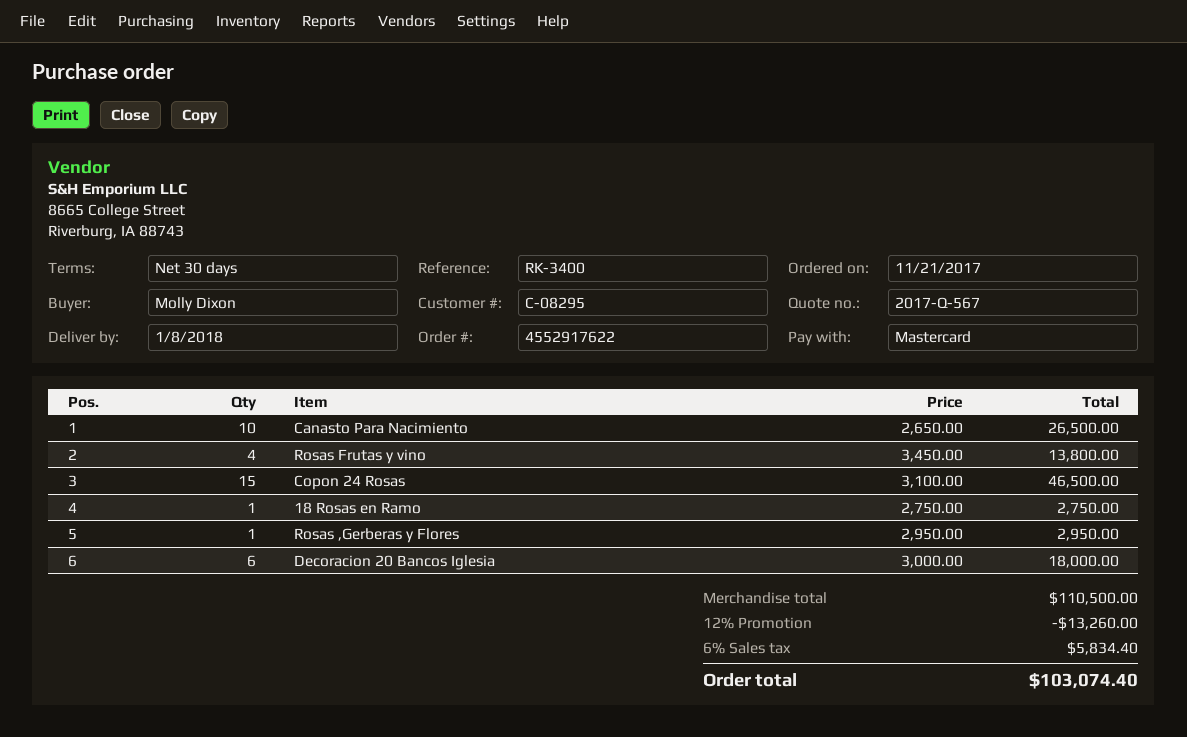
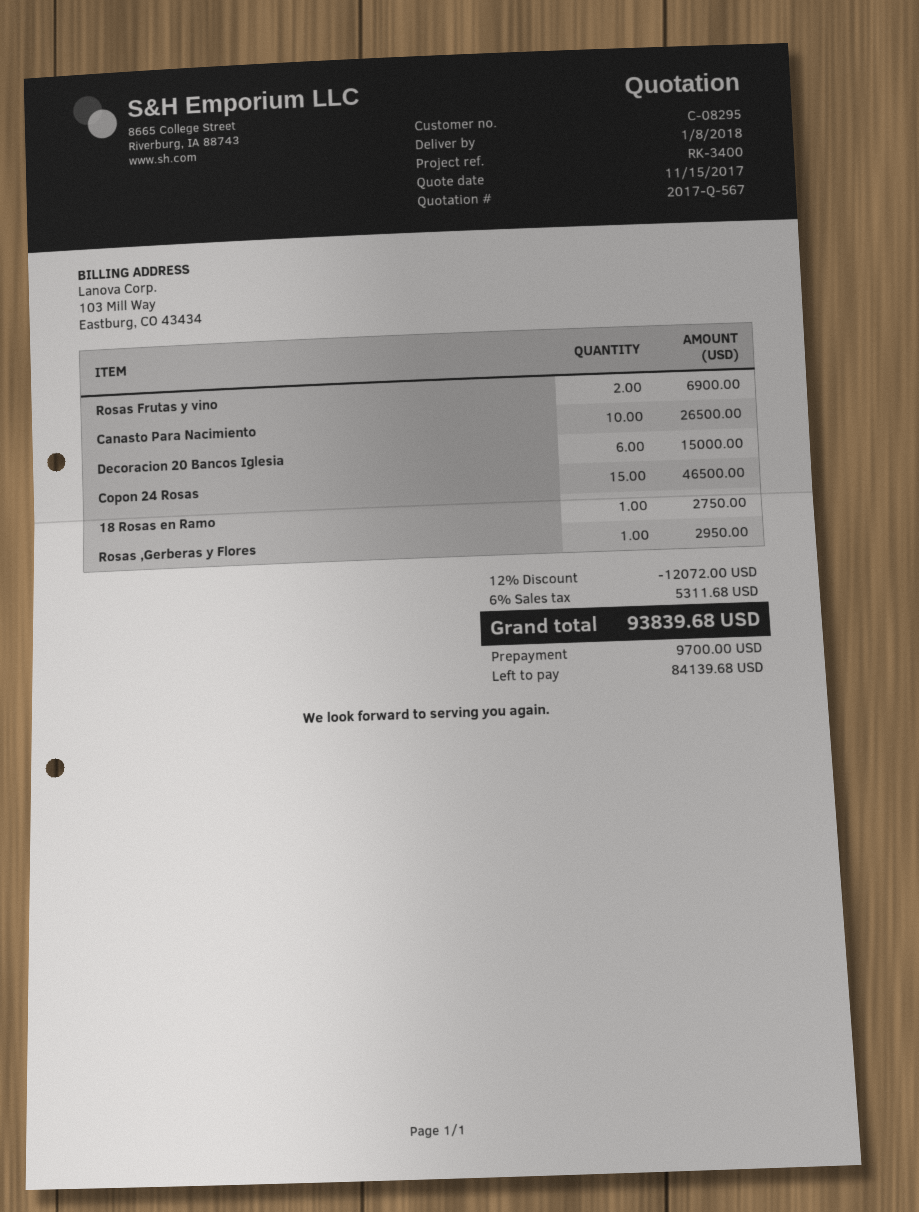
Rosas Frutas y vino: 4 for 13800.00 -> 2 for 6900.00
Decoracion 20 Bancos Iglesia: 6 for 18000.00 -> 6 for 15000.00
discount: 12% = 13260.00 -> 12% = 12072.00
tax: 6% = 5834.40 -> 6% = 5311.68
total: 103074.40 -> 93839.68

